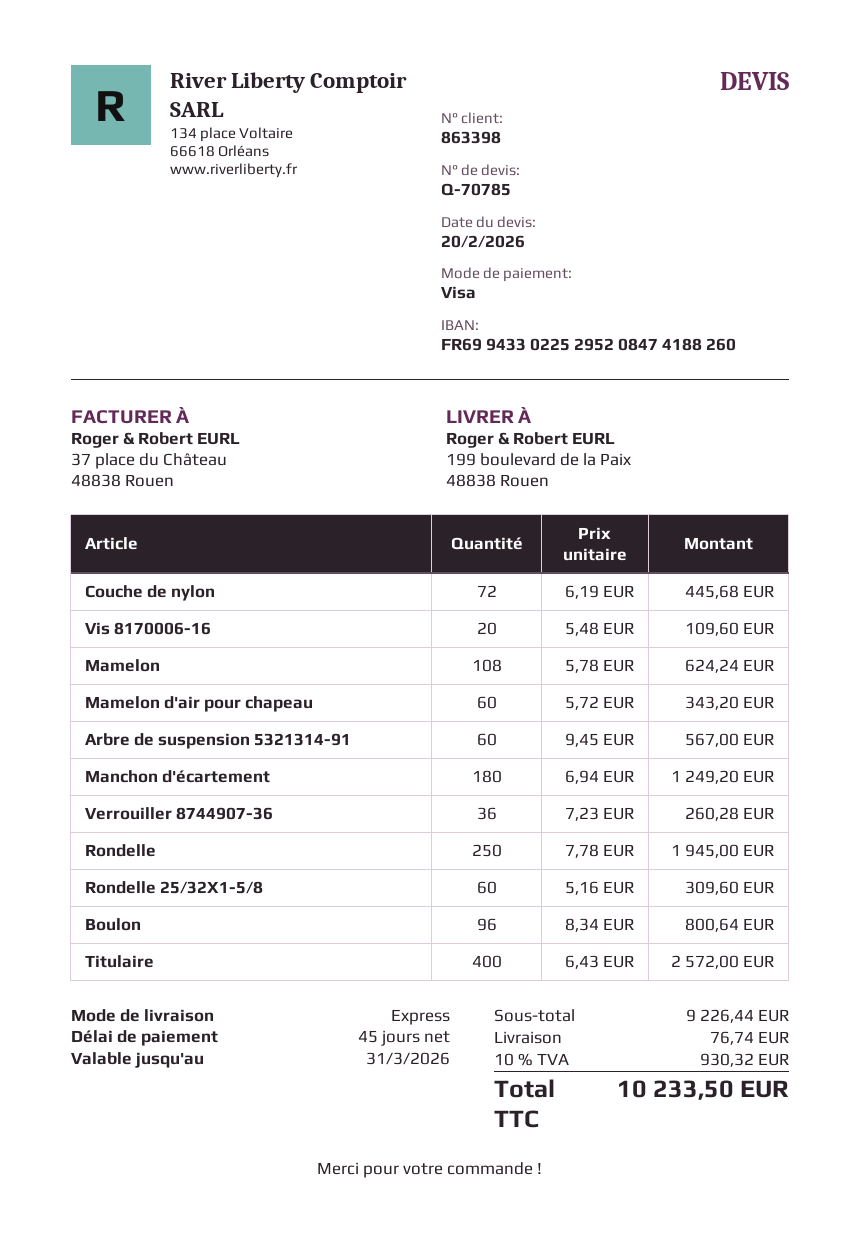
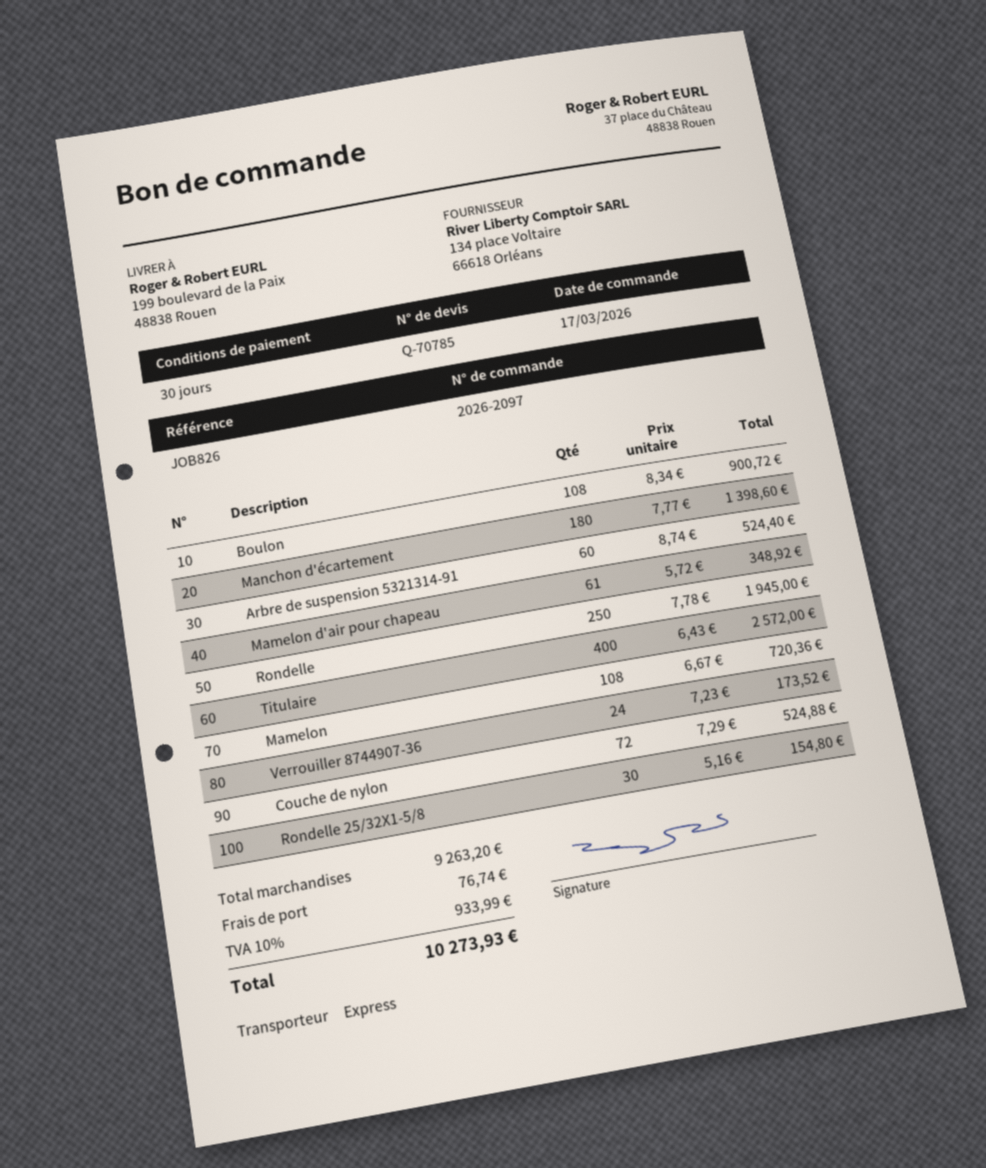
payment terms: 45 days -> 30 days
Couche de nylon: 72 x 6.19 = 445.68 -> 72 x 7.29 = 524.88
Vis 8170006-16: 20 x 5.48 = 109.60 -> none
Mamelon: 108 x 5.78 = 624.24 -> 108 x 6.67 = 720.36
Mamelon d'air pour chapeau: 60 x 5.72 = 343.20 -> 61 x 5.72 = 348.92
Arbre de suspension 5321314-91: 60 x 9.45 = 567.00 -> 60 x 8.74 = 524.40
Manchon d'écartement: 180 x 6.94 = 1249.20 -> 180 x 7.77 = 1398.60
Verrouiller 8744907-36: 36 x 7.23 = 260.28 -> 24 x 7.23 = 173.52
Rondelle 25/32X1-5/8: 60 x 5.16 = 309.60 -> 30 x 5.16 = 154.80
Boulon: 96 x 8.34 = 800.64 -> 108 x 8.34 = 900.72
subtotal: 9226.44 -> 9263.20
tax: 10% = 930.32 -> 10% = 933.99
total: 10233.50 -> 10273.93

